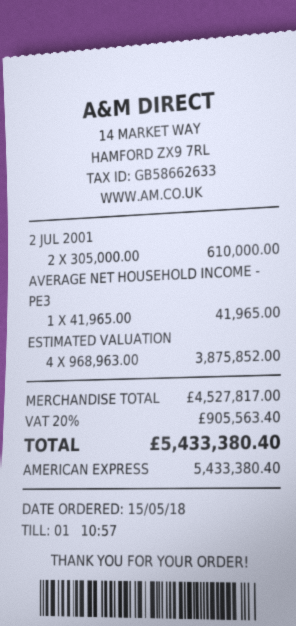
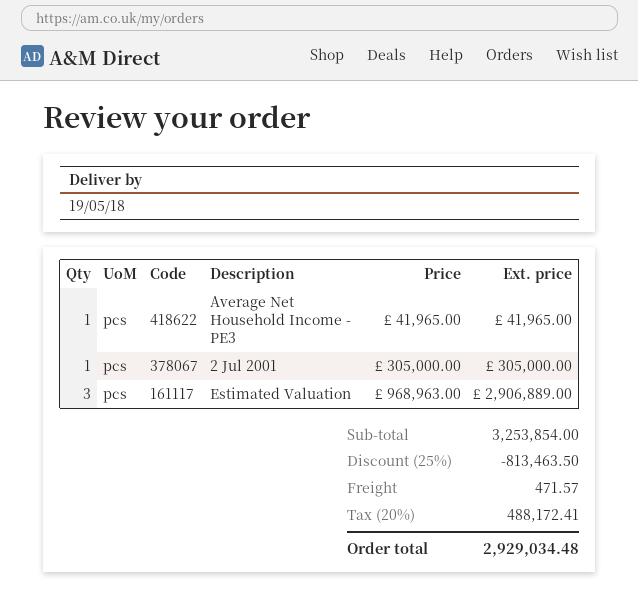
2 JUL 2001: 2 x 305000.00 = 610000.00 -> 1 x 305000.00 = 305000.00
ESTIMATED VALUATION: 4 x 968963.00 = 3875852.00 -> 3 x 968963.00 = 2906889.00
subtotal: 4527817.00 -> 3253854.00
discount: none -> 25% = 813463.50
shipping: none -> 471.57
tax: 20% = 905563.40 -> 20% = 488172.41
total: 5433380.40 -> 2929034.48

